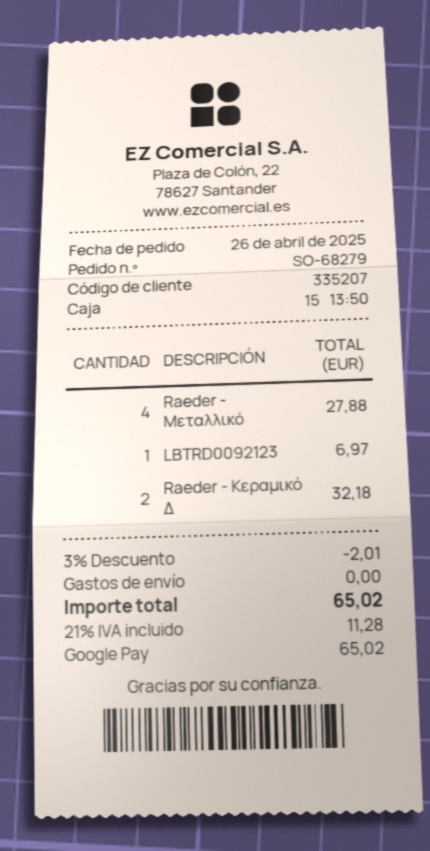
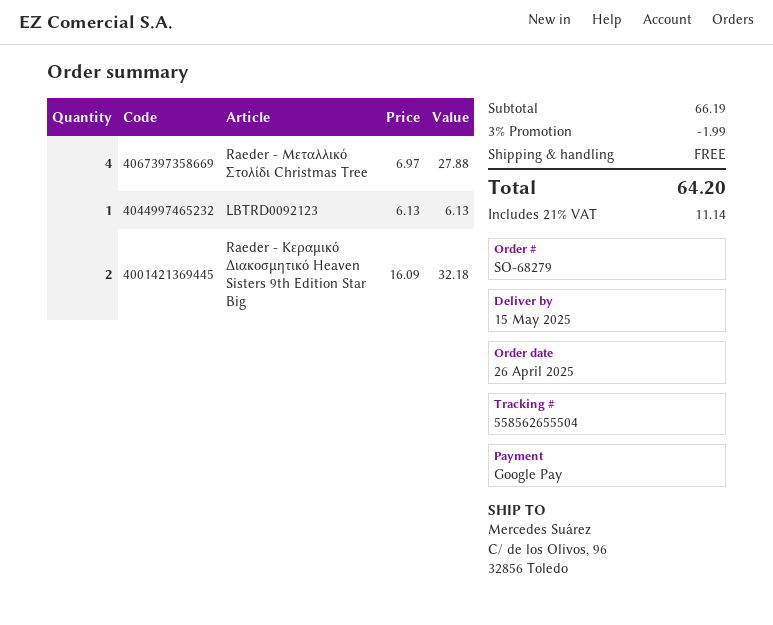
LBTRD0092123: 1 for 6.97 -> 1 for 6.13
discount: 3% = 2.01 -> 3% = 1.99
tax: 21% = 11.28 -> 21% = 11.14
total: 65.02 -> 64.20

